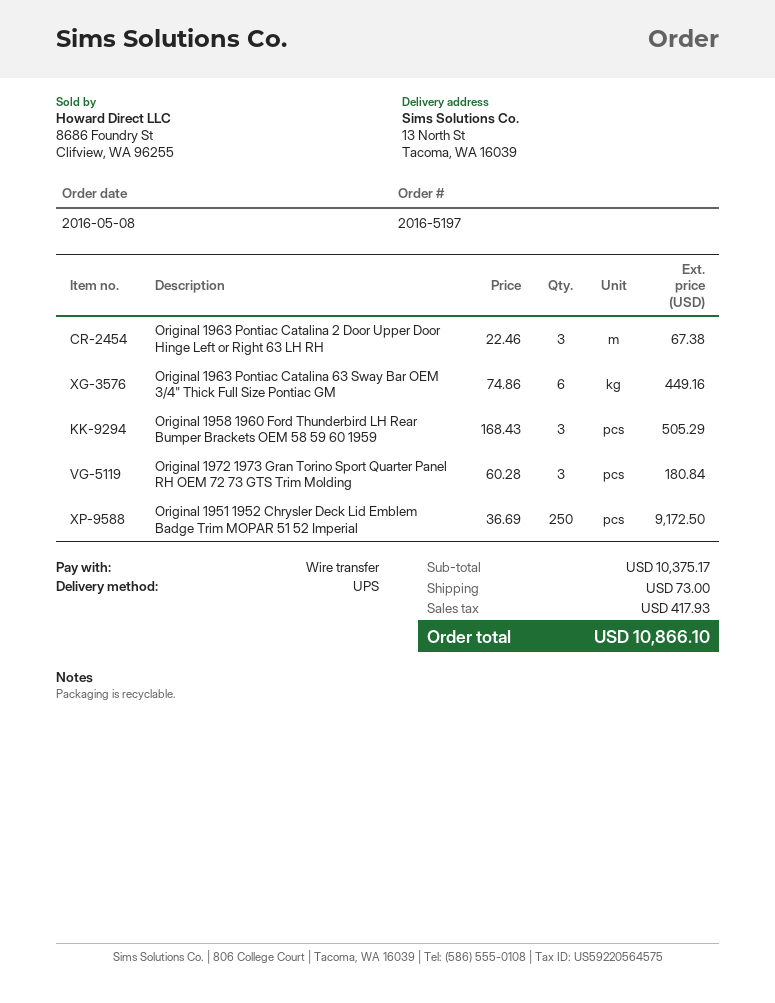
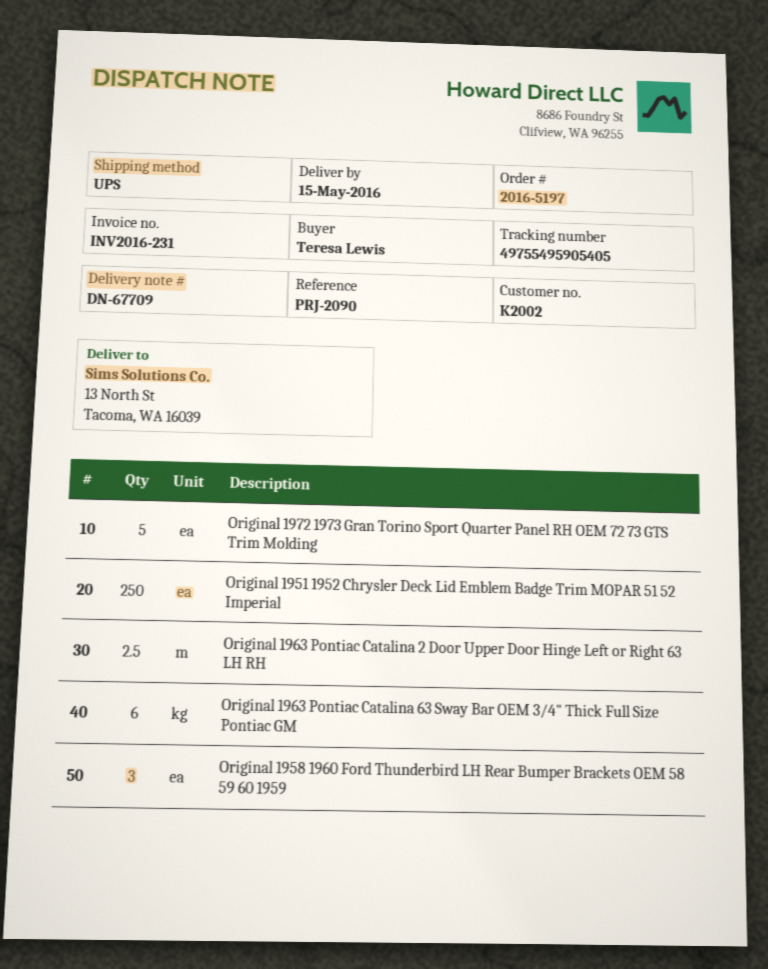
Original 1963 Pontiac Catalina 2 Door Upper Door Hinge Left or Right 63 LH RH: 3 -> 2.5
Original 1972 1973 Gran Torino Sport Quarter Panel RH OEM 72 73 GTS Trim Molding: 3 -> 5

